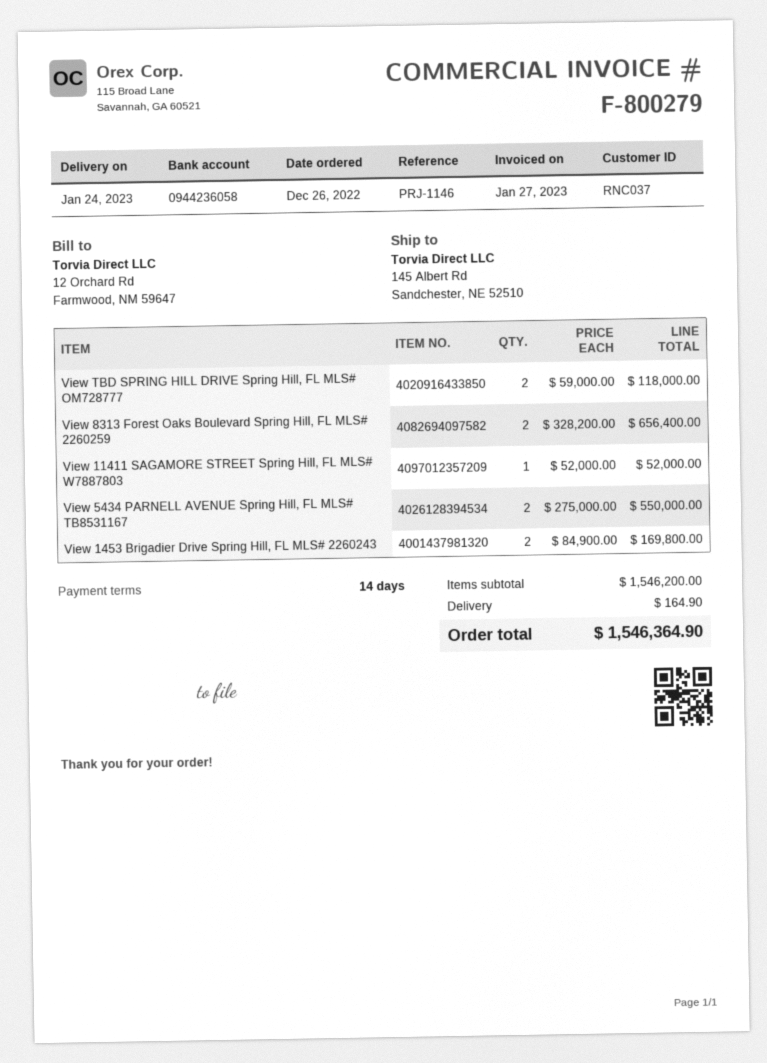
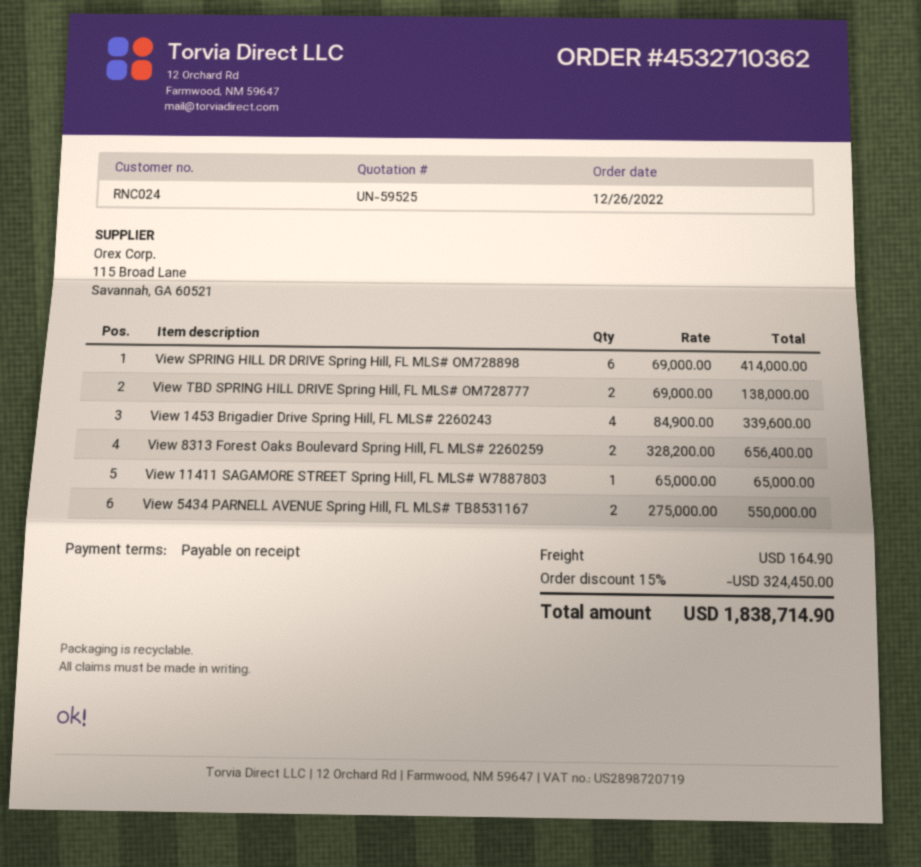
payment terms: 14 days -> on receipt
customer number: RNC037 -> RNC024
View TBD SPRING HILL DRIVE Spring Hill, FL MLS# OM728777: 2 x 59000.00 = 118000.00 -> 2 x 69000.00 = 138000.00
View 11411 SAGAMORE STREET Spring Hill, FL MLS# W7887803: 1 x 52000.00 = 52000.00 -> 1 x 65000.00 = 65000.00
View 1453 Brigadier Drive Spring Hill, FL MLS# 2260243: 2 x 84900.00 = 169800.00 -> 4 x 84900.00 = 339600.00
View SPRING HILL DR DRIVE Spring Hill, FL MLS# OM728898: none -> 6 x 69000.00 = 414000.00
discount: none -> 15% = 324450.00
total: 1546364.90 -> 1838714.90

